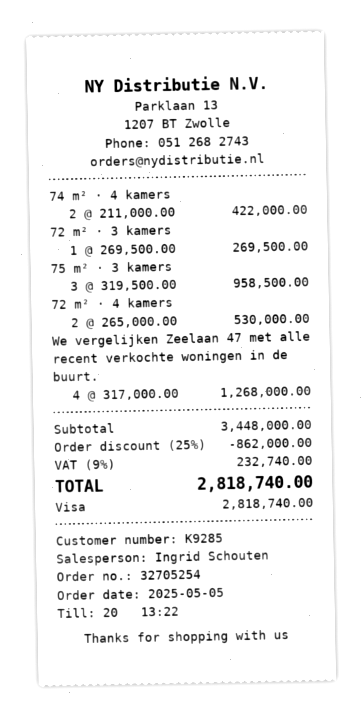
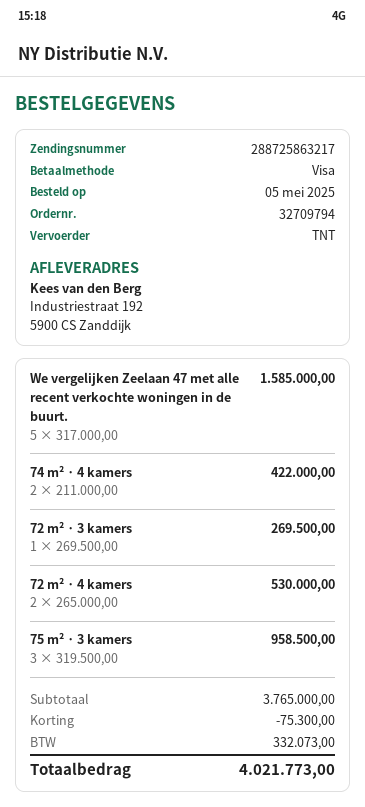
order number: 32705254 -> 32709794
We vergelijken Zeelaan 47 met alle recent verkochte woningen in de buurt.: 4 x 317000.00 = 1268000.00 -> 5 x 317000.00 = 1585000.00
subtotal: 3448000.00 -> 3765000.00
discount: 862000.00 -> 75300.00
tax: 232740.00 -> 332073.00
total: 2818740.00 -> 4021773.00

